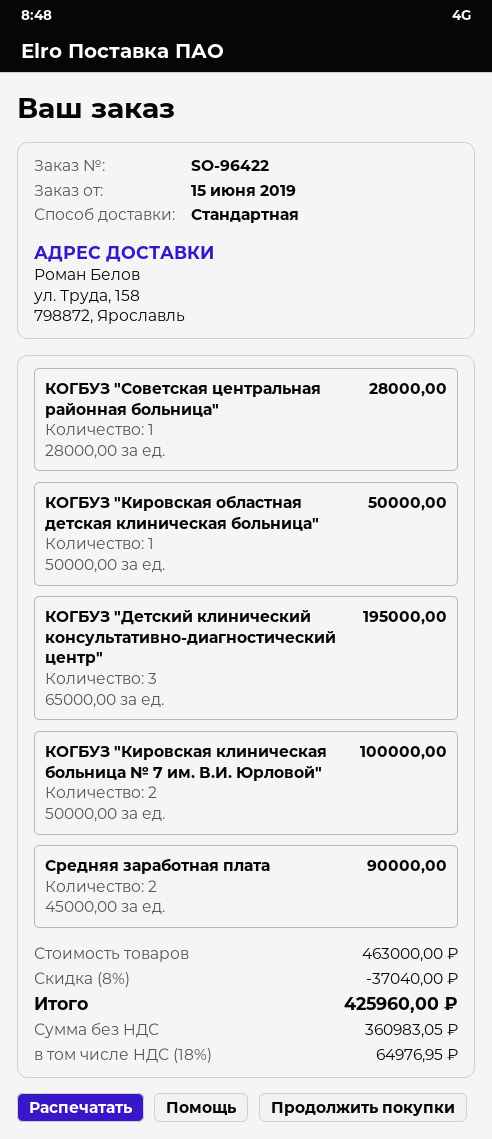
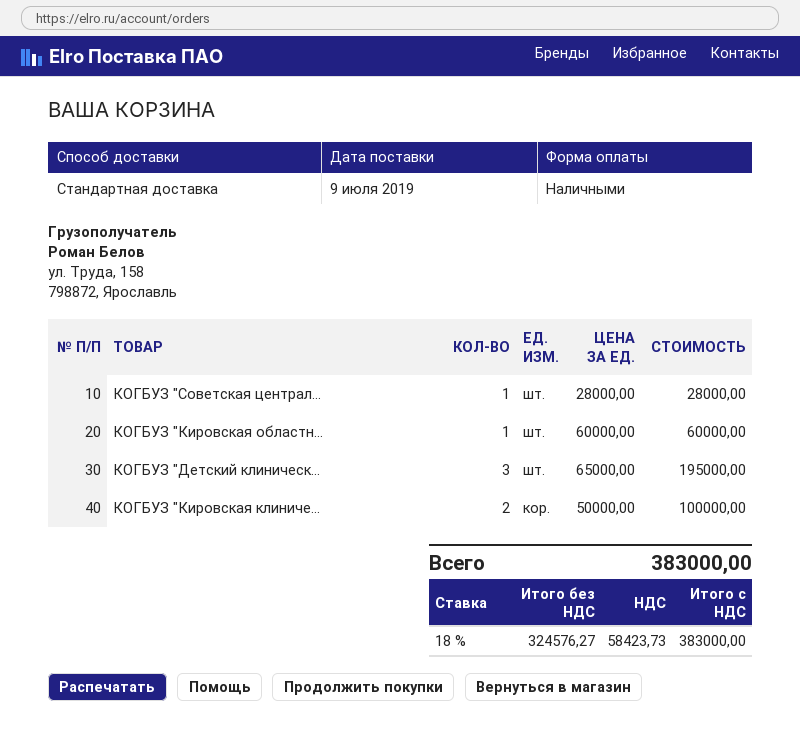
КОГБУЗ "Кировская областная детская клиническая больница": 1 x 50000.00 = 50000.00 -> 1 x 60000.00 = 60000.00
Средняя заработная плата: 2 x 45000.00 = 90000.00 -> none
discount: 8% = 37040.00 -> none
net: 360983.05 -> 324576.27
tax: 18% = 64976.95 -> 18% = 58423.73
total: 425960.00 -> 383000.00

